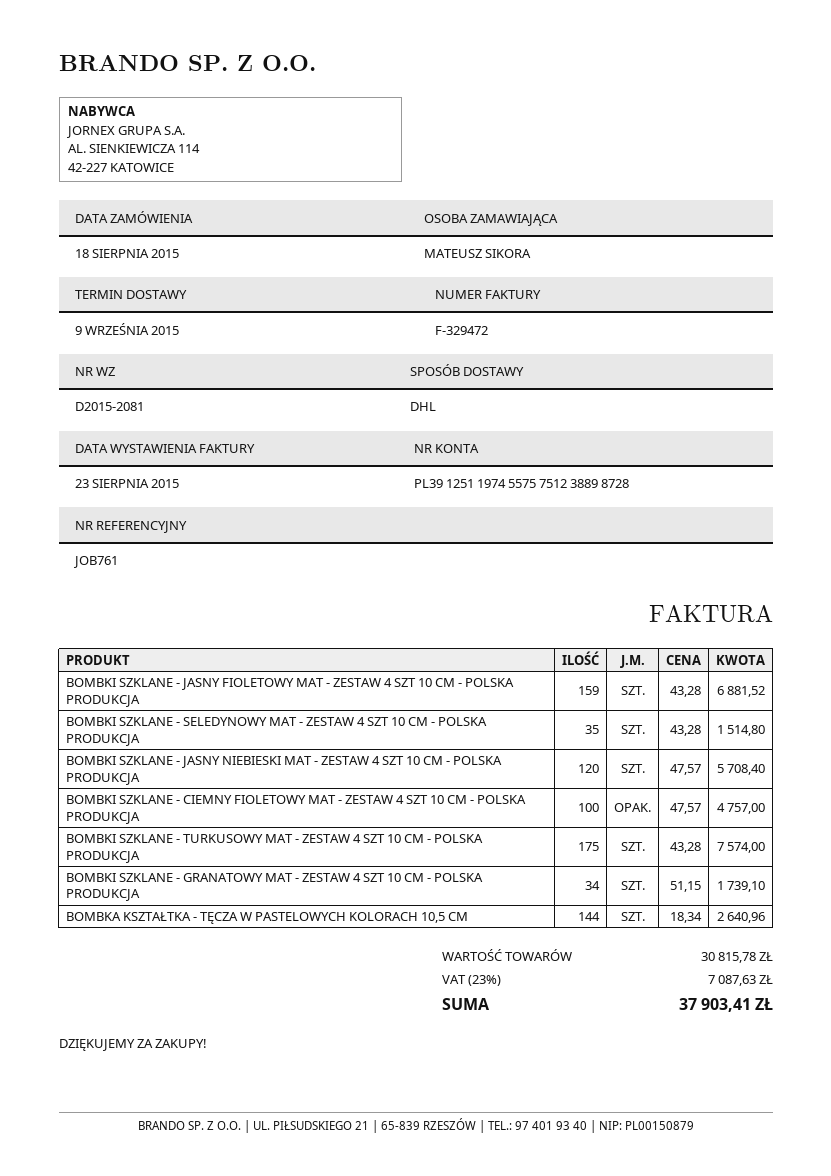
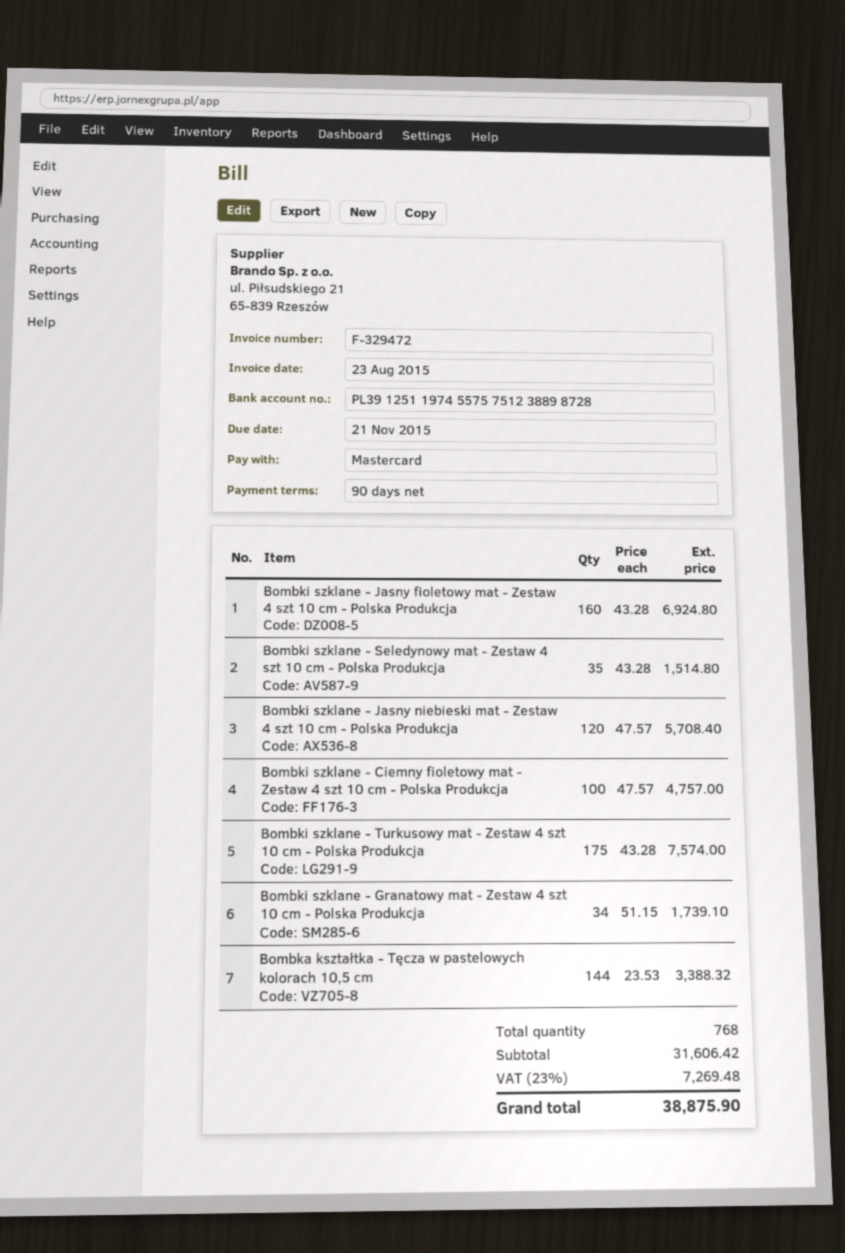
BOMBKI SZKLANE - JASNY FIOLETOWY MAT - ZESTAW 4 SZT 10 CM - POLSKA PRODUKCJA: 159 x 43.28 = 6881.52 -> 160 x 43.28 = 6924.80
BOMBKA KSZTAŁTKA - TĘCZA W PASTELOWYCH KOLORACH 10,5 CM: 144 x 18.34 = 2640.96 -> 144 x 23.53 = 3388.32
subtotal: 30815.78 -> 31606.42
tax: 23% = 7087.63 -> 23% = 7269.48
total: 37903.41 -> 38875.90

